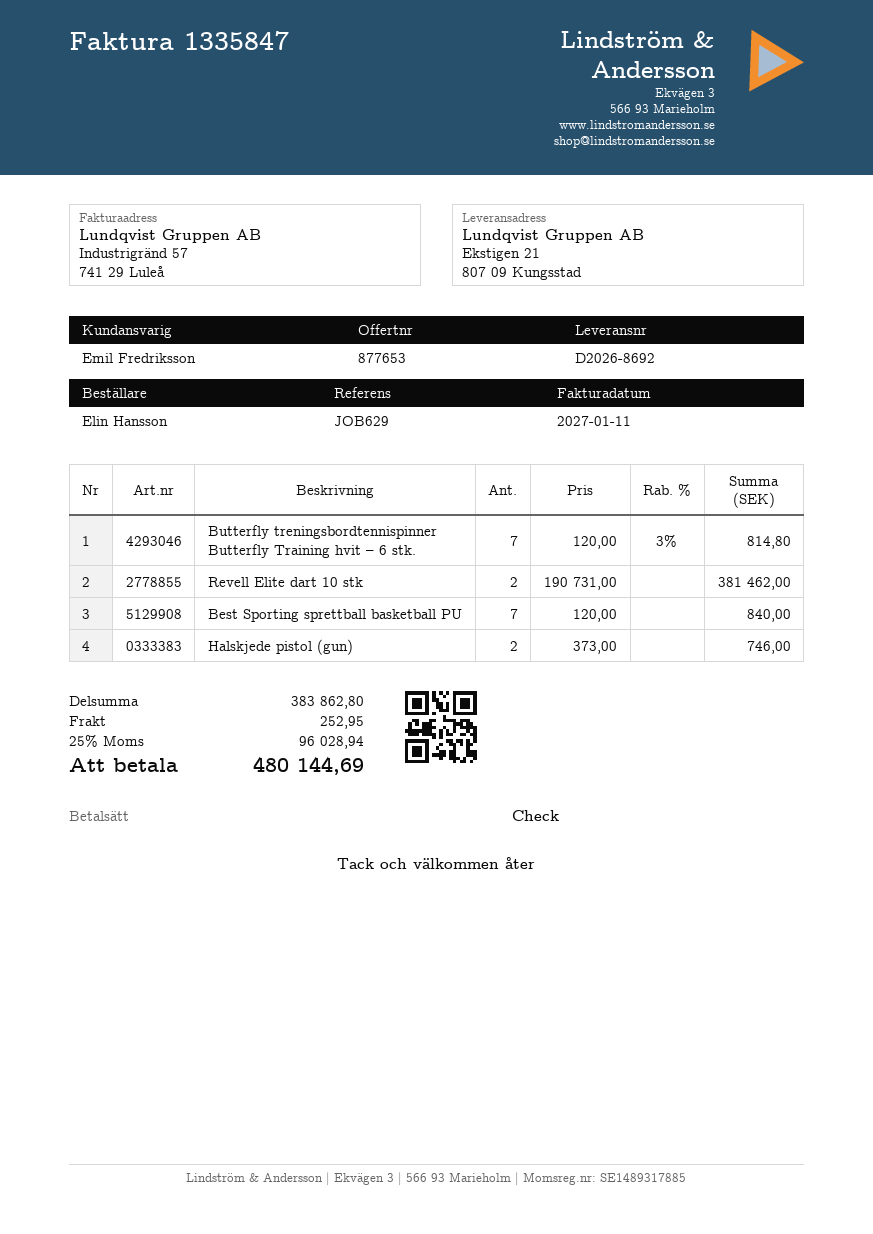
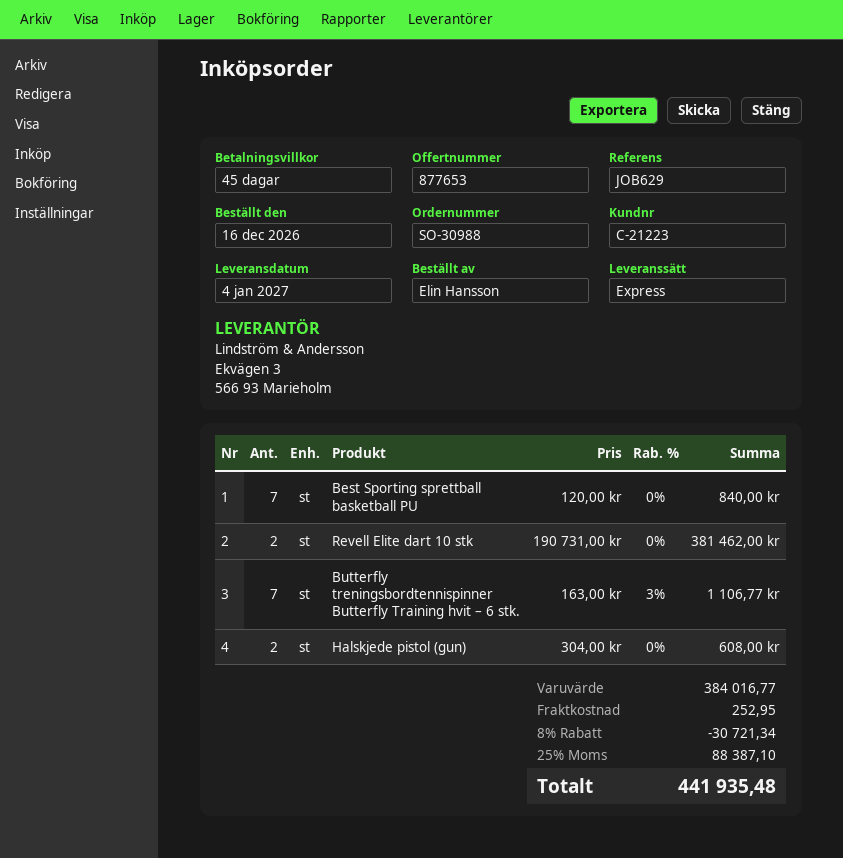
Butterfly treningsbordtennispinner Butterfly Training hvit – 6 stk.: 7 x 120.00 - 3% = 814.80 -> 7 x 163.00 - 3% = 1106.77
Halskjede pistol (gun): 2 x 373.00 = 746.00 -> 2 x 304.00 = 608.00
subtotal: 383862.80 -> 384016.77
discount: none -> 8% = 30721.34
tax: 25% = 96028.94 -> 25% = 88387.10
total: 480144.69 -> 441935.48

